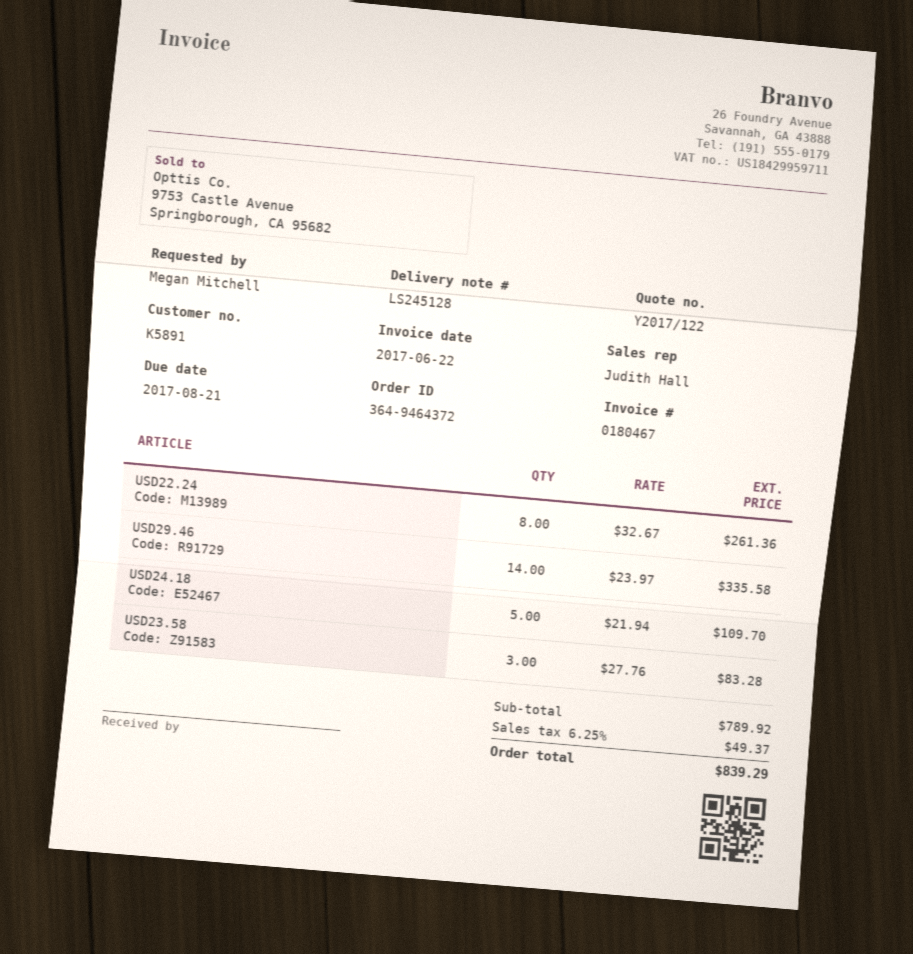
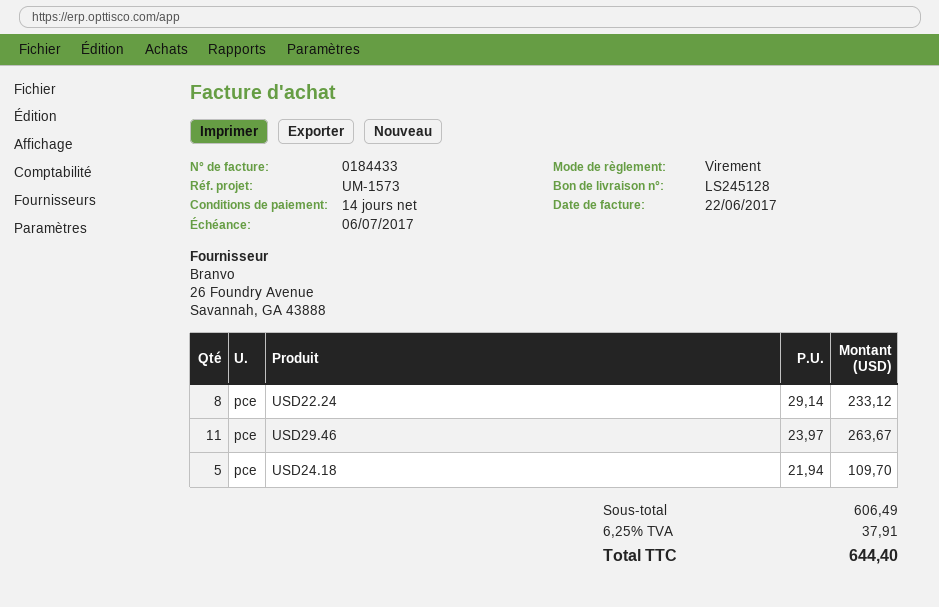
invoice number: 0180467 -> 0184433
due date: 2017-08-21 -> 2017-07-06
USD22.24: 8 x 32.67 = 261.36 -> 8 x 29.14 = 233.12
USD29.46: 14 x 23.97 = 335.58 -> 11 x 23.97 = 263.67
USD23.58: 3 x 27.76 = 83.28 -> none
subtotal: 789.92 -> 606.49
tax: 6.25% = 49.37 -> 6.25% = 37.91
total: 839.29 -> 644.40

